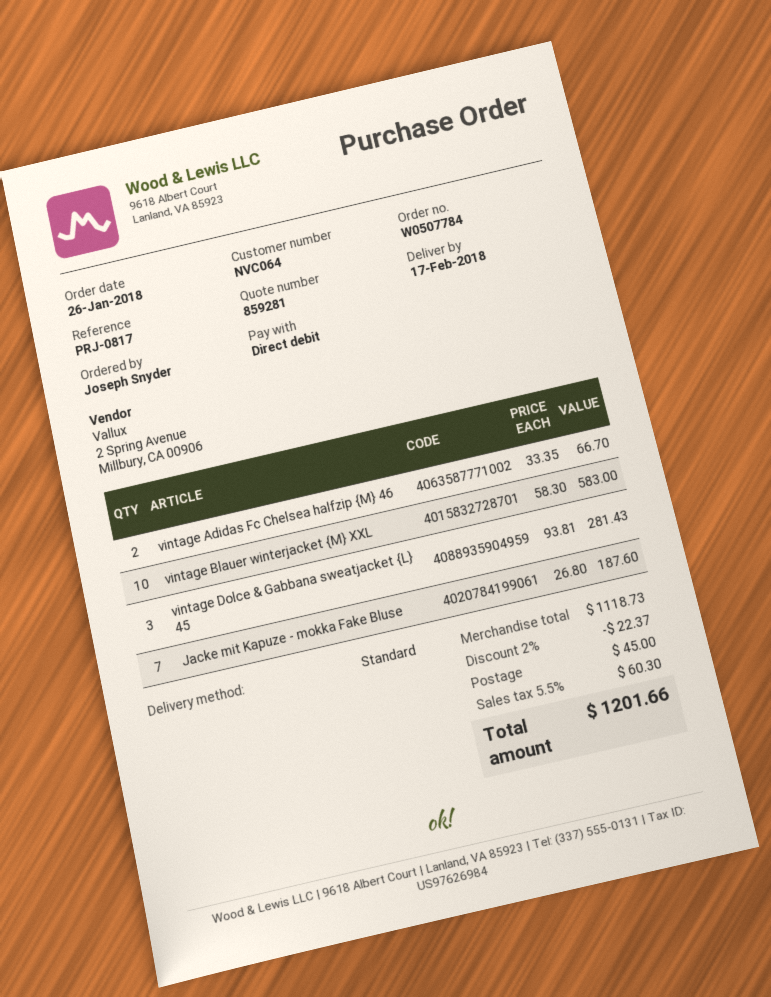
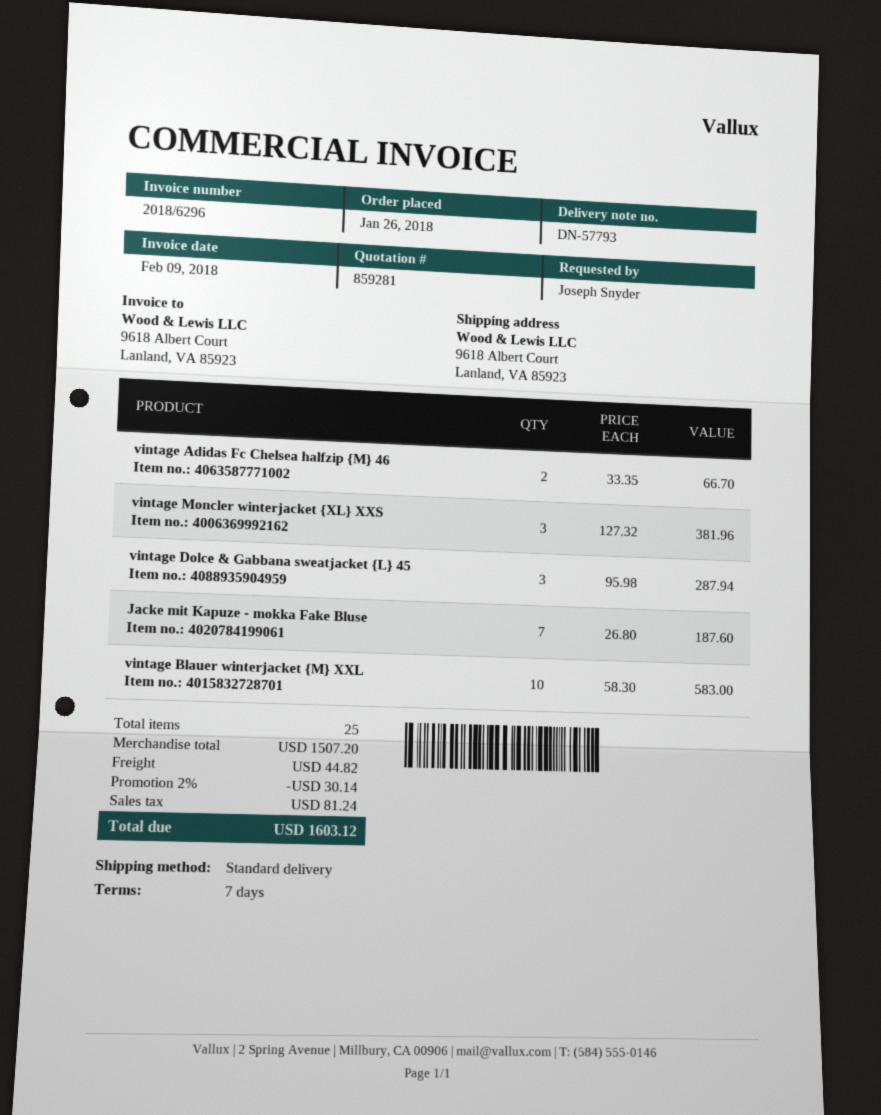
vintage Dolce & Gabbana sweatjacket {L} 45: 3 x 93.81 = 281.43 -> 3 x 95.98 = 287.94
vintage Moncler winterjacket {XL} XXS: none -> 3 x 127.32 = 381.96
subtotal: 1118.73 -> 1507.20
discount: 2% = 22.37 -> 2% = 30.14
shipping: 45.00 -> 44.82
tax: 60.30 -> 81.24
total: 1201.66 -> 1603.12

